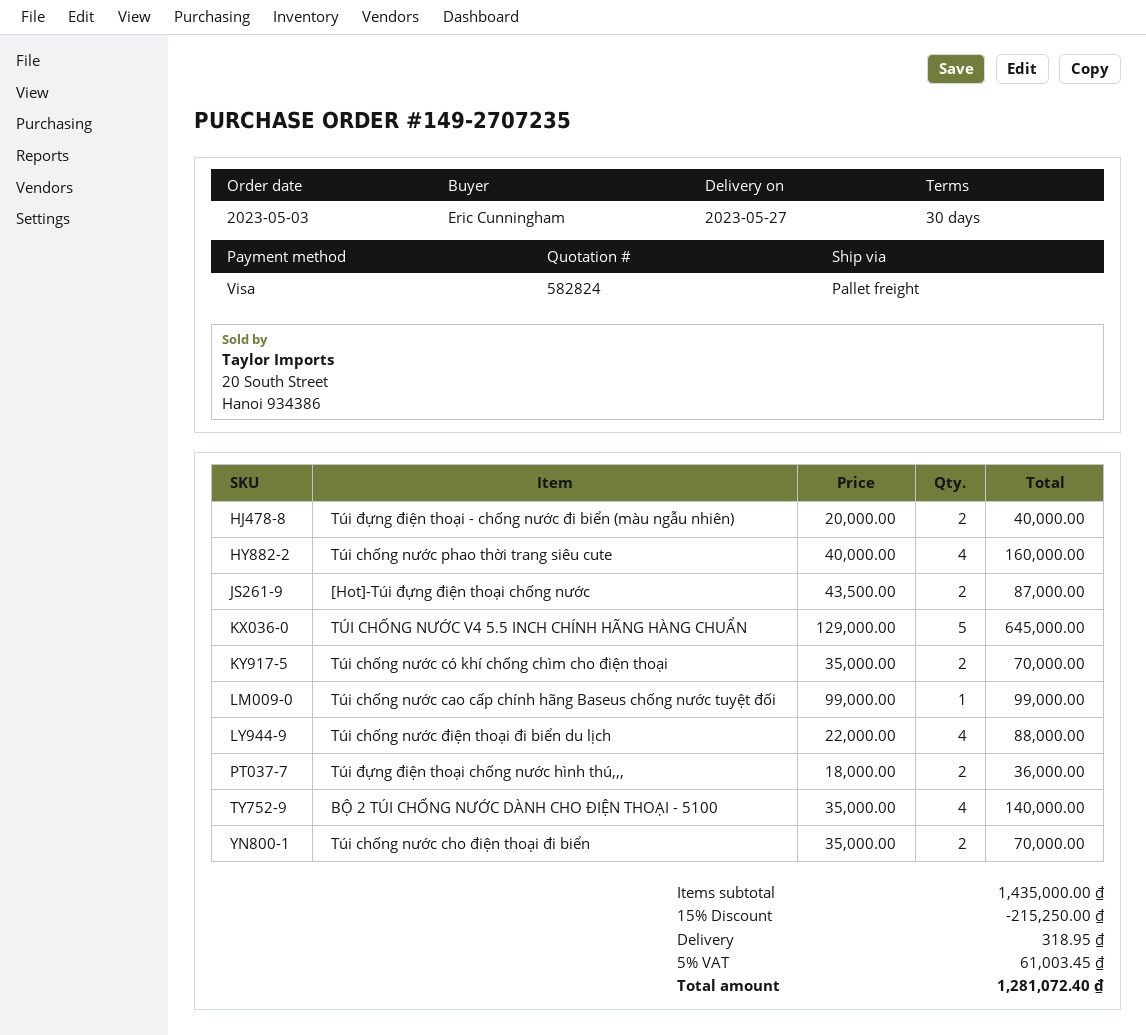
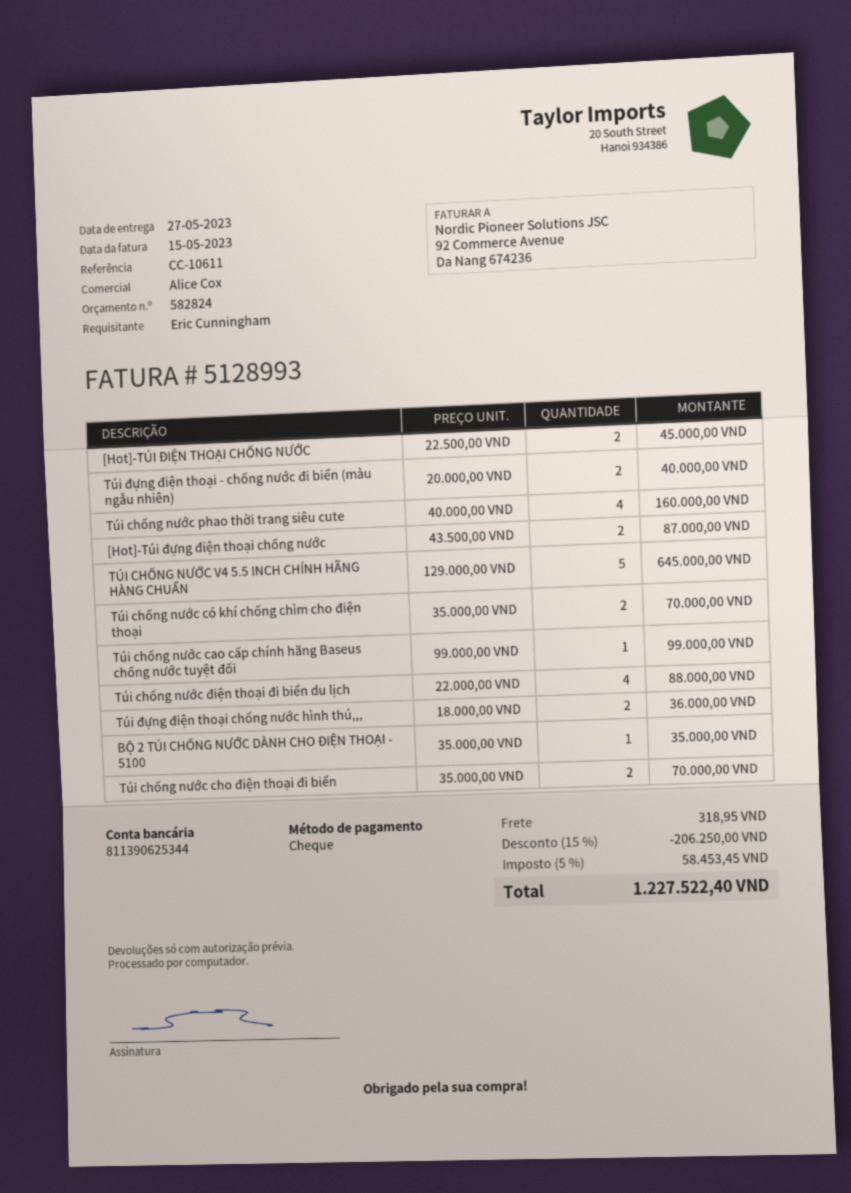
payment method: Visa -> cheque
BỘ 2 TÚI CHỐNG NƯỚC DÀNH CHO ĐIỆN THOẠI - 5100: 4 x 35000.00 = 140000.00 -> 1 x 35000.00 = 35000.00
[Hot]-TÚI ĐIỆN THOẠI CHỐNG NƯỚC: none -> 2 x 22500.00 = 45000.00
discount: 15% = 215250.00 -> 15% = 206250.00
tax: 5% = 61003.45 -> 5% = 58453.45
total: 1281072.40 -> 1227522.40

